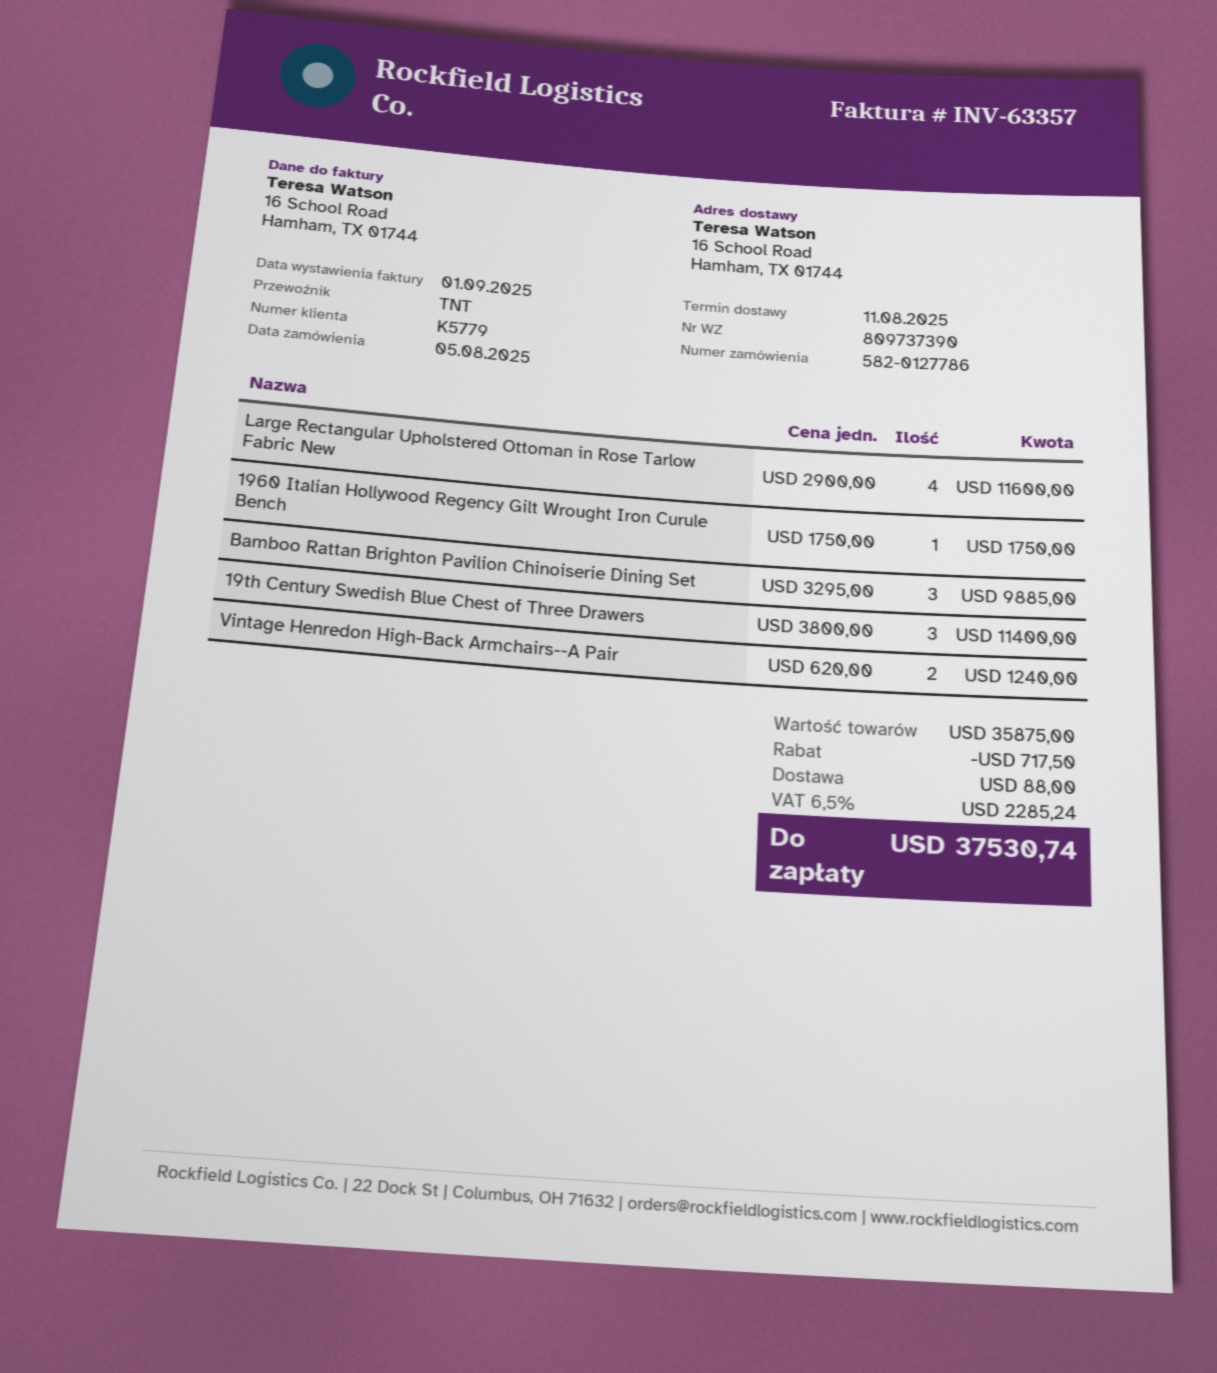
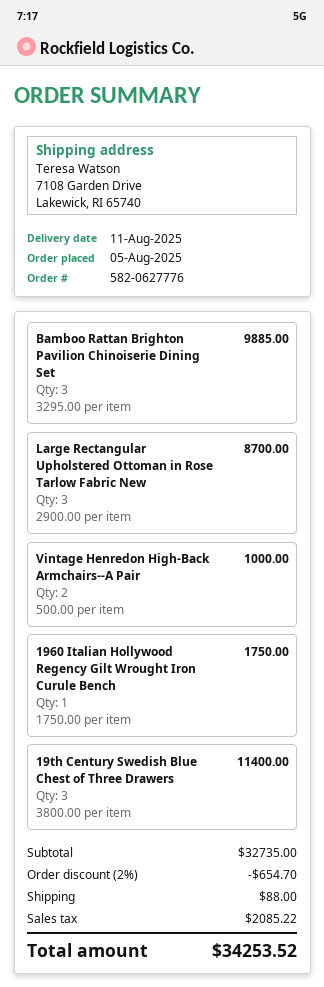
order number: 582-0127786 -> 582-0627776
ship to: 16 School Road, Hamham, TX 01744 -> 7108 Garden Drive, Lakewick, RI 65740
Large Rectangular Upholstered Ottoman in Rose Tarlow Fabric New: 4 x 2900.00 = 11600.00 -> 3 x 2900.00 = 8700.00
Vintage Henredon High-Back Armchairs--A Pair: 2 x 620.00 = 1240.00 -> 2 x 500.00 = 1000.00
subtotal: 35875.00 -> 32735.00
discount: 717.50 -> 654.70
tax: 2285.24 -> 2085.22
total: 37530.74 -> 34253.52

